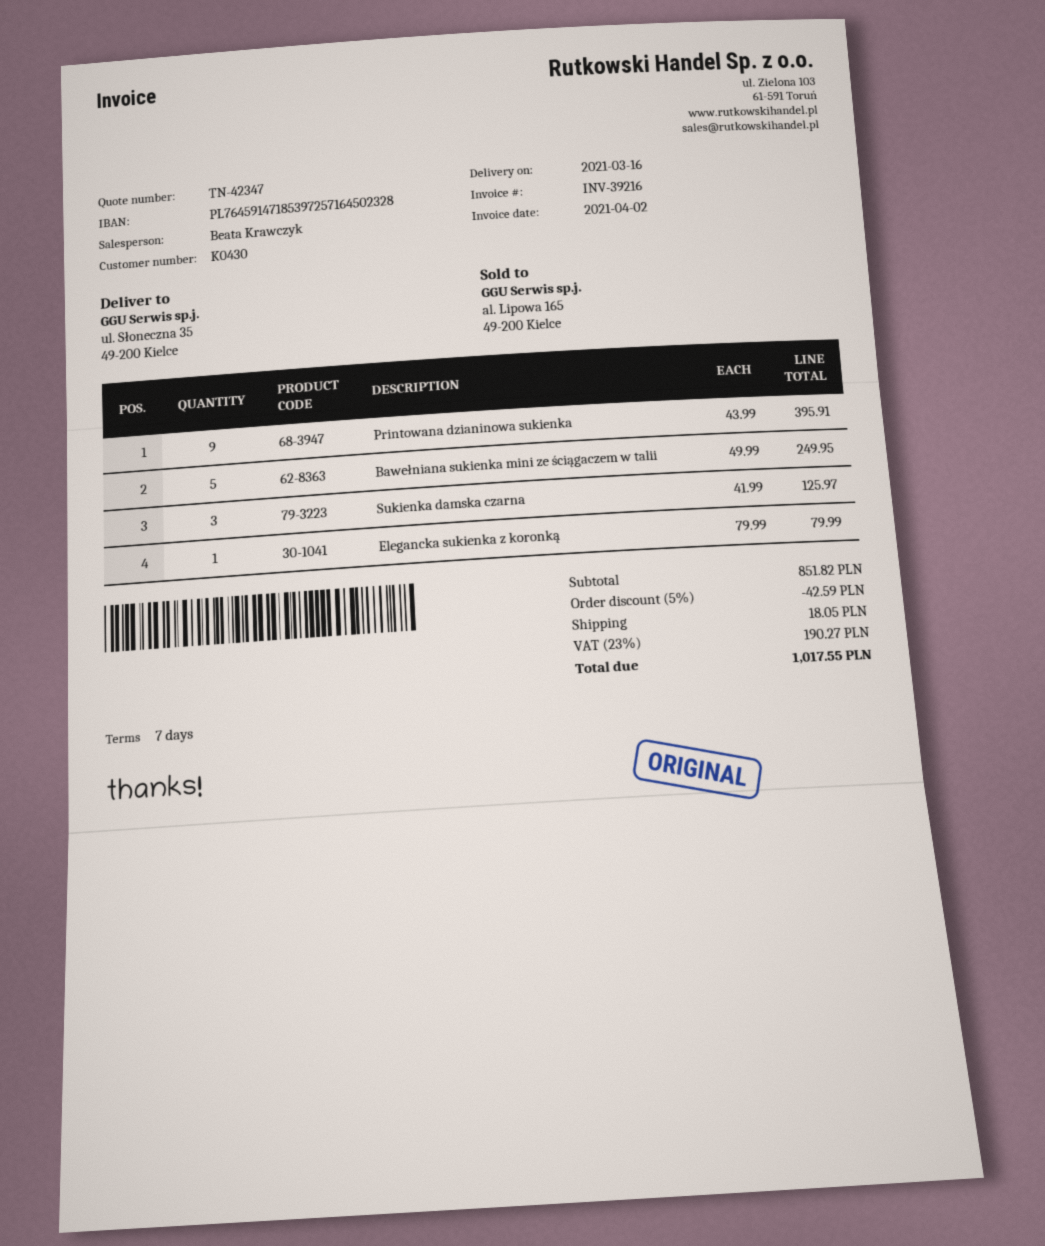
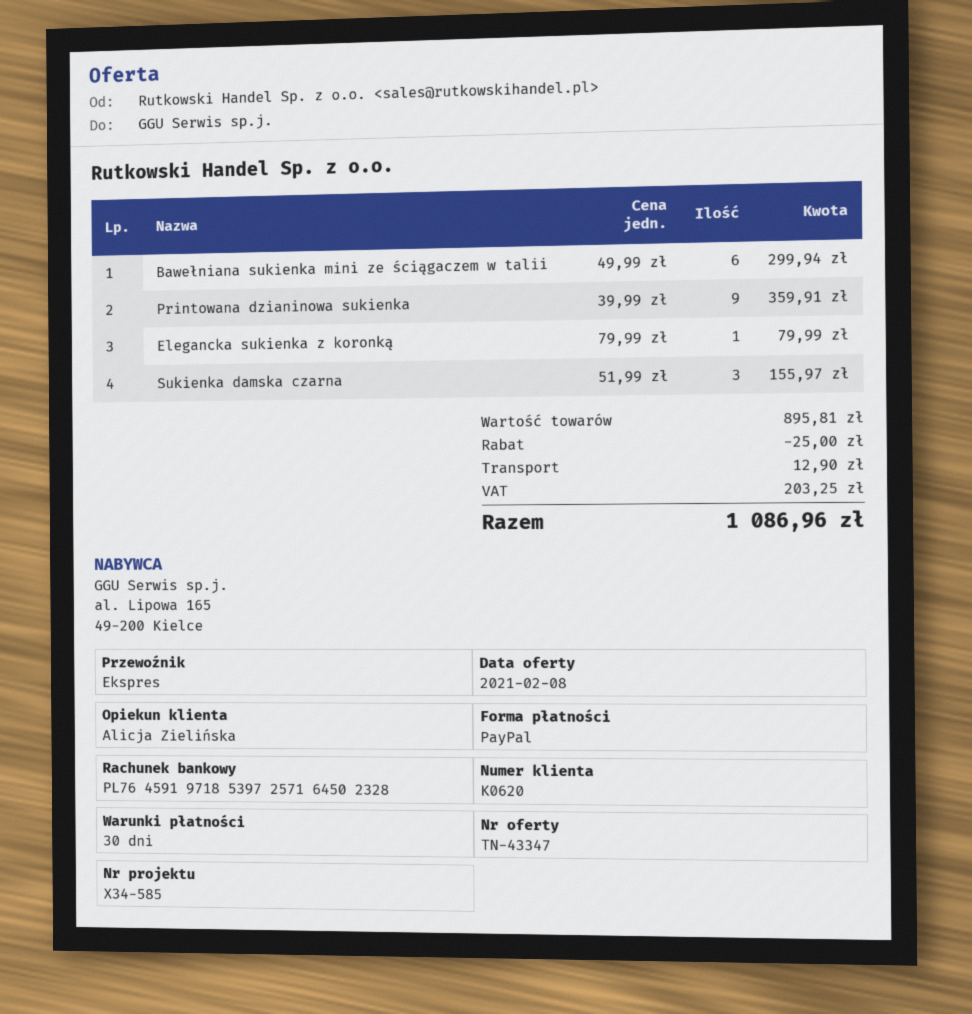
quote number: TN-42347 -> TN-43347
payment terms: 7 days -> 30 days
customer number: K0430 -> K0620
sales rep: Beata Krawczyk -> Alicja Zielińska
bank account: PL76459147185397257164502328 -> PL76459197185397257164502328
Printowana dzianinowa sukienka: 9 x 43.99 = 395.91 -> 9 x 39.99 = 359.91
Bawełniana sukienka mini ze ściągaczem w talii: 5 x 49.99 = 249.95 -> 6 x 49.99 = 299.94
Sukienka damska czarna: 3 x 41.99 = 125.97 -> 3 x 51.99 = 155.97
subtotal: 851.82 -> 895.81
discount: 42.59 -> 25.00
shipping: 18.05 -> 12.90
tax: 190.27 -> 203.25
total: 1017.55 -> 1086.96

